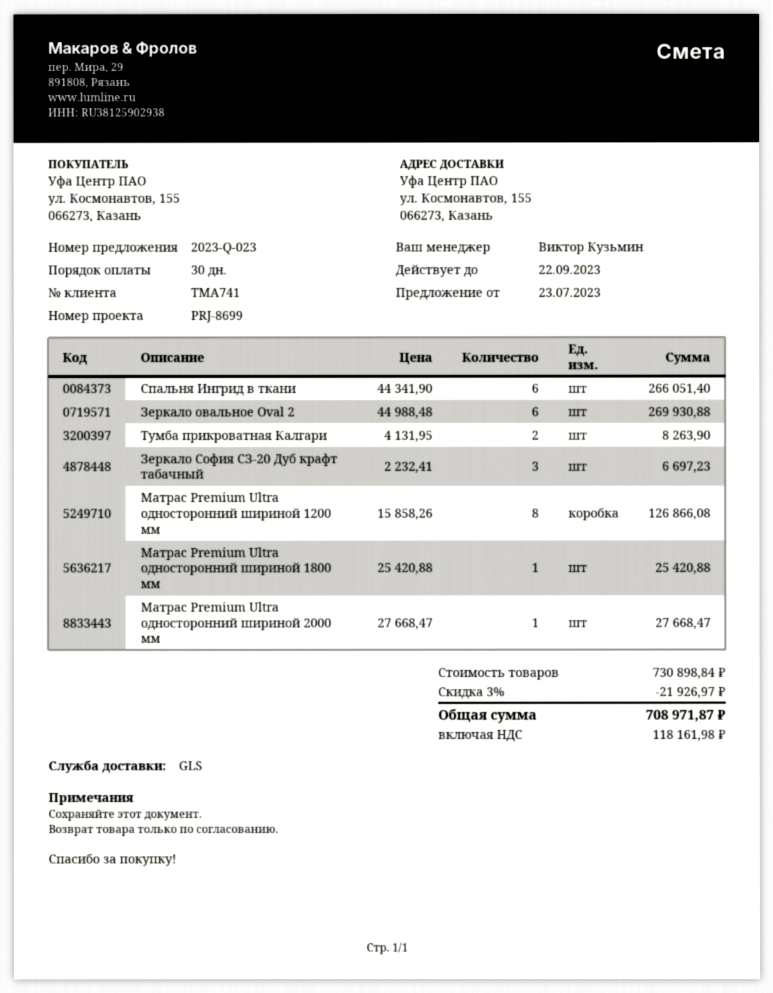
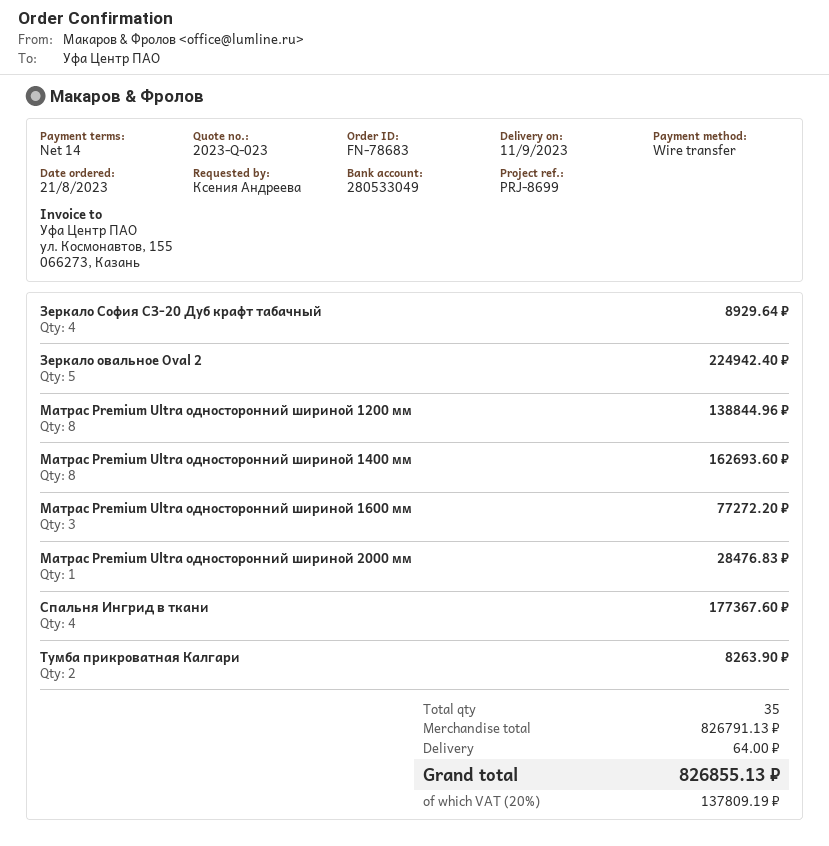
payment terms: 30 days -> 14 days
Спальня Ингрид в ткани: 6 for 266051.40 -> 4 for 177367.60
Зеркало овальное Oval 2: 6 for 269930.88 -> 5 for 224942.40
Зеркало София СЗ-20 Дуб крафт табачный: 3 for 6697.23 -> 4 for 8929.64
Матрас Premium Ultra односторонний шириной 1200 мм: 8 for 126866.08 -> 8 for 138844.96
Матрас Premium Ultra односторонний шириной 1800 мм: 1 for 25420.88 -> none
Матрас Premium Ultra односторонний шириной 2000 мм: 1 for 27668.47 -> 1 for 28476.83
Матрас Premium Ultra односторонний шириной 1400 мм: none -> 8 for 162693.60
Матрас Premium Ultra односторонний шириной 1600 мм: none -> 3 for 77272.20
subtotal: 730898.84 -> 826791.13
discount: 3% = 21926.97 -> none
shipping: none -> 64.00
tax: 118161.98 -> 137809.19
total: 708971.87 -> 826855.13

